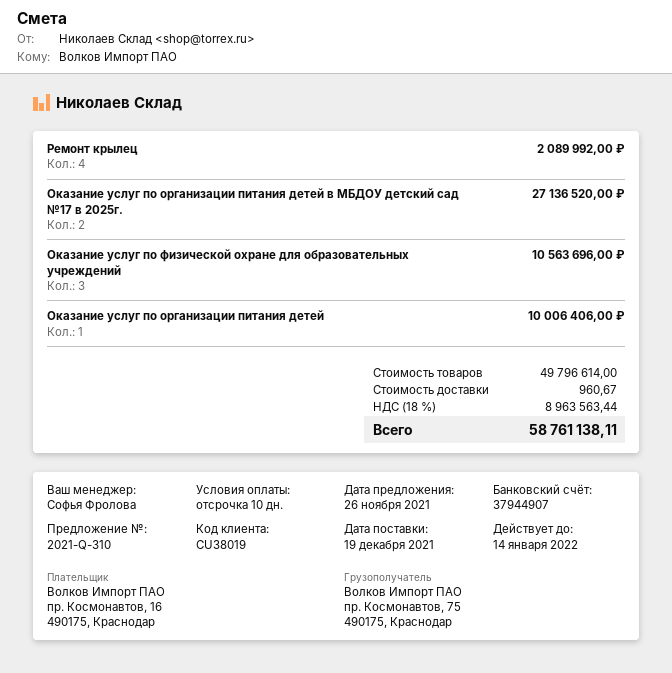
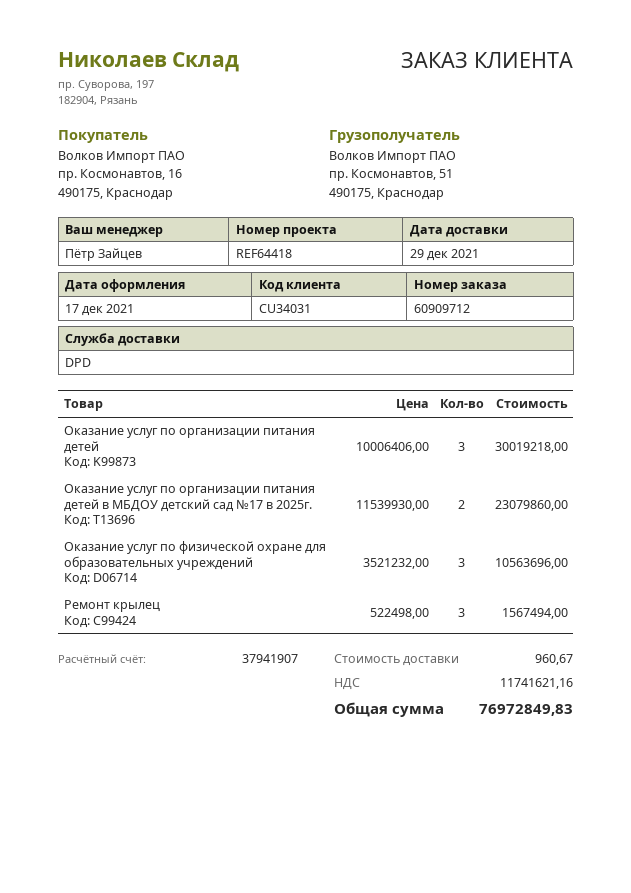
delivery date: 2021-12-19 -> 2021-12-29
customer number: CU38019 -> CU34031
sales rep: Софья Фролова -> Пётр Зайцев
bank account: 37944907 -> 37941907
ship to: пр. Космонавтов, 75, 490175, Краснодар -> пр. Космонавтов, 51, 490175, Краснодар
Ремонт крылец: 4 for 2089992.00 -> 3 for 1567494.00
Оказание услуг по организации питания детей в МБДОУ детский сад №17 в 2025г.: 2 for 27136520.00 -> 2 for 23079860.00
Оказание услуг по организации питания детей: 1 for 10006406.00 -> 3 for 30019218.00
tax: 8963563.44 -> 11741621.16
total: 58761138.11 -> 76972849.83

